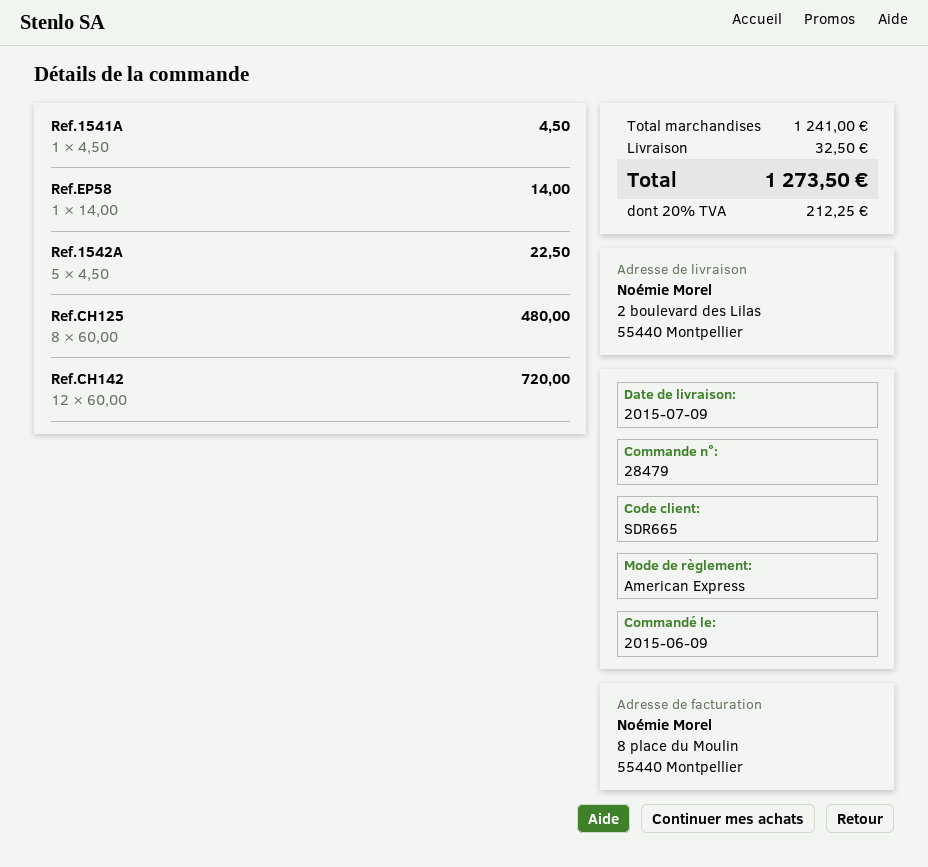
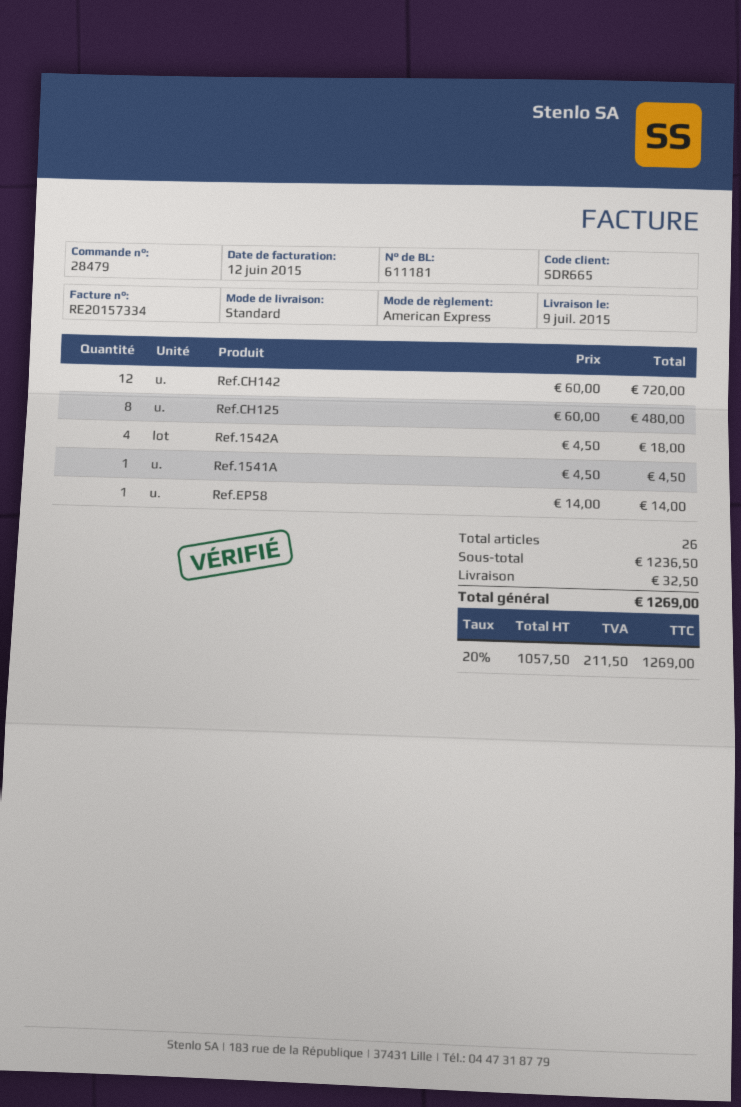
Ref.1542A: 5 x 4.50 = 22.50 -> 4 x 4.50 = 18.00
subtotal: 1241.00 -> 1236.50
tax: 20% = 212.25 -> 20% = 211.50
total: 1273.50 -> 1269.00

